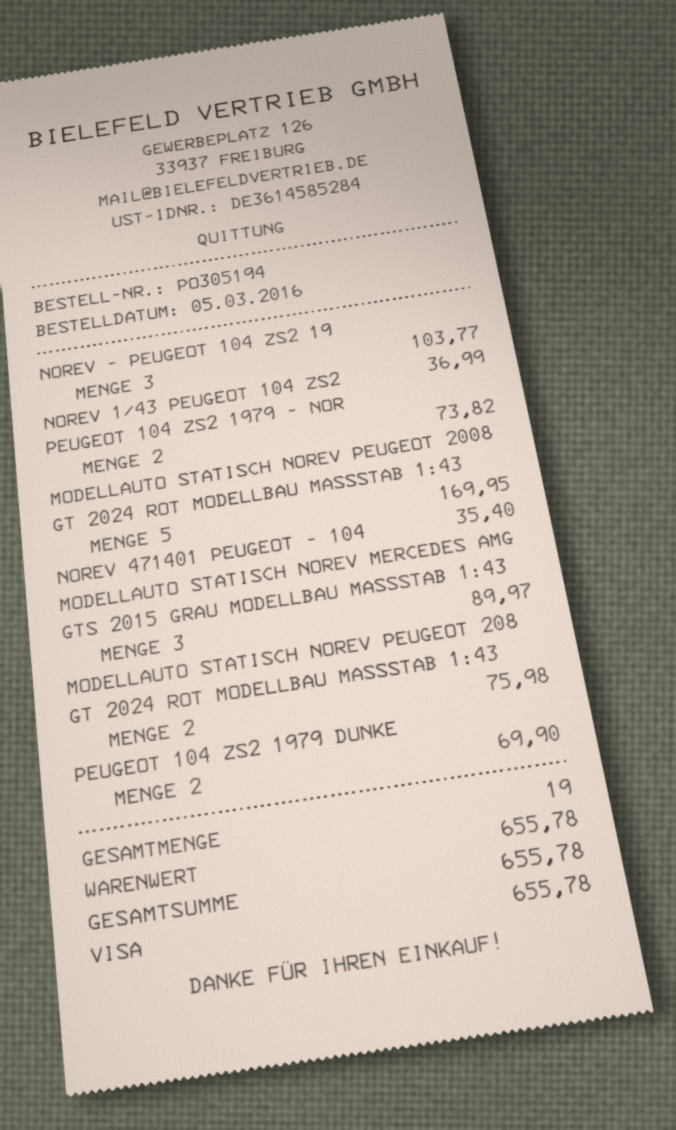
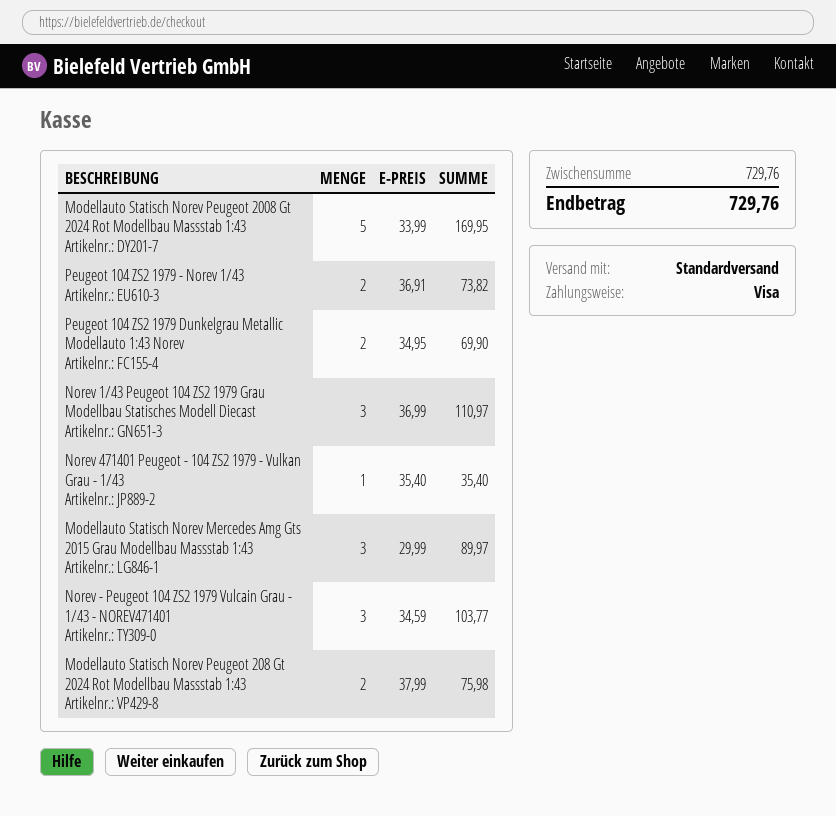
NOREV 1/43 PEUGEOT 104 ZS2: 1 for 36.99 -> 3 for 110.97
subtotal: 655.78 -> 729.76
total: 655.78 -> 729.76

